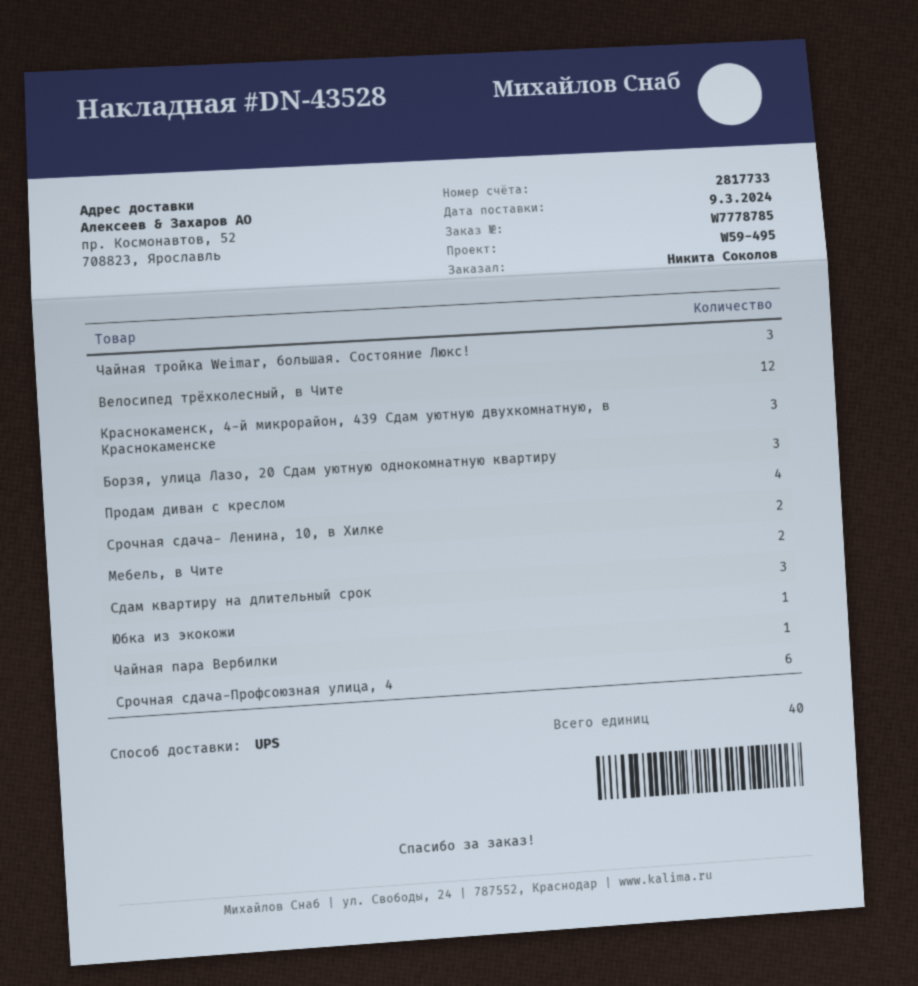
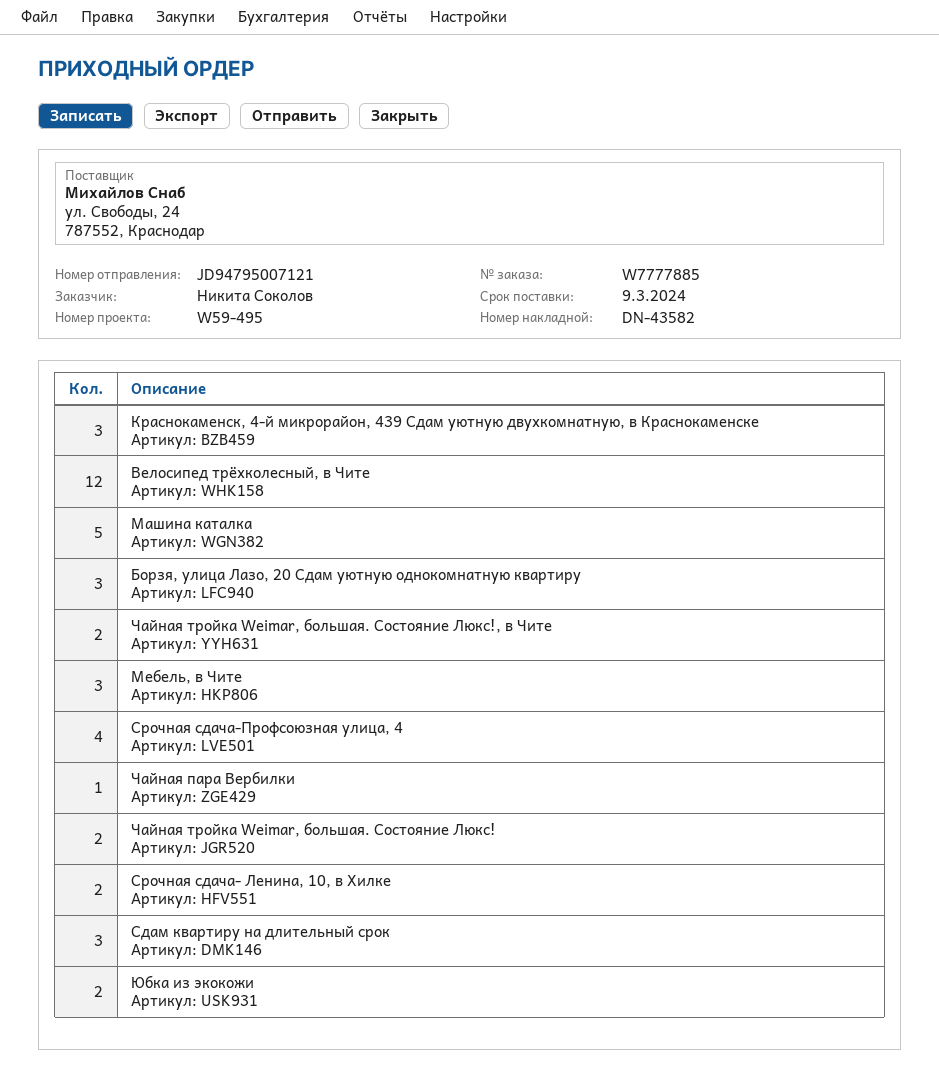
order number: W7778785 -> W7777885
delivery note number: DN-43528 -> DN-43582
Чайная тройка Weimar, большая. Состояние Люкс!: 3 -> 2
Продам диван с креслом: 4 -> none
Мебель, в Чите: 2 -> 3
Юбка из экокожи: 1 -> 2
Срочная сдача-Профсоюзная улица, 4: 6 -> 4
Машина каталка: none -> 5
Чайная тройка Weimar, большая. Состояние Люкс!, в Чите: none -> 2

